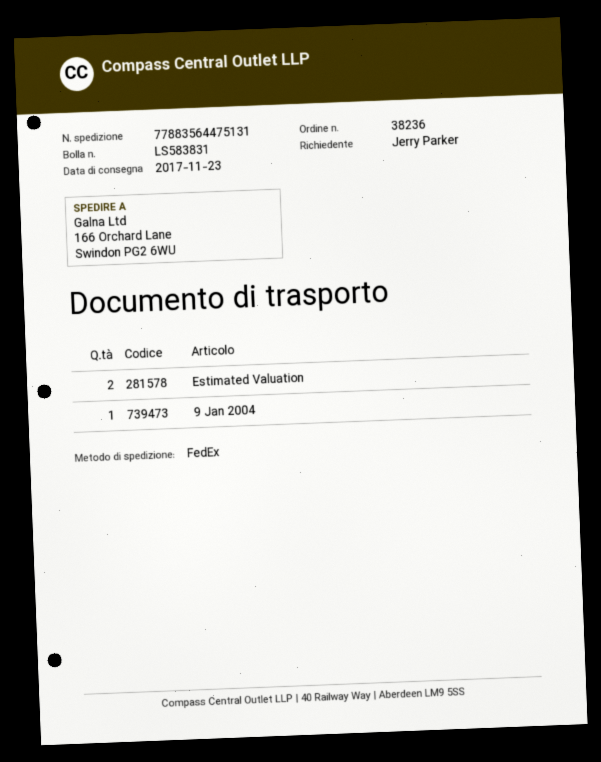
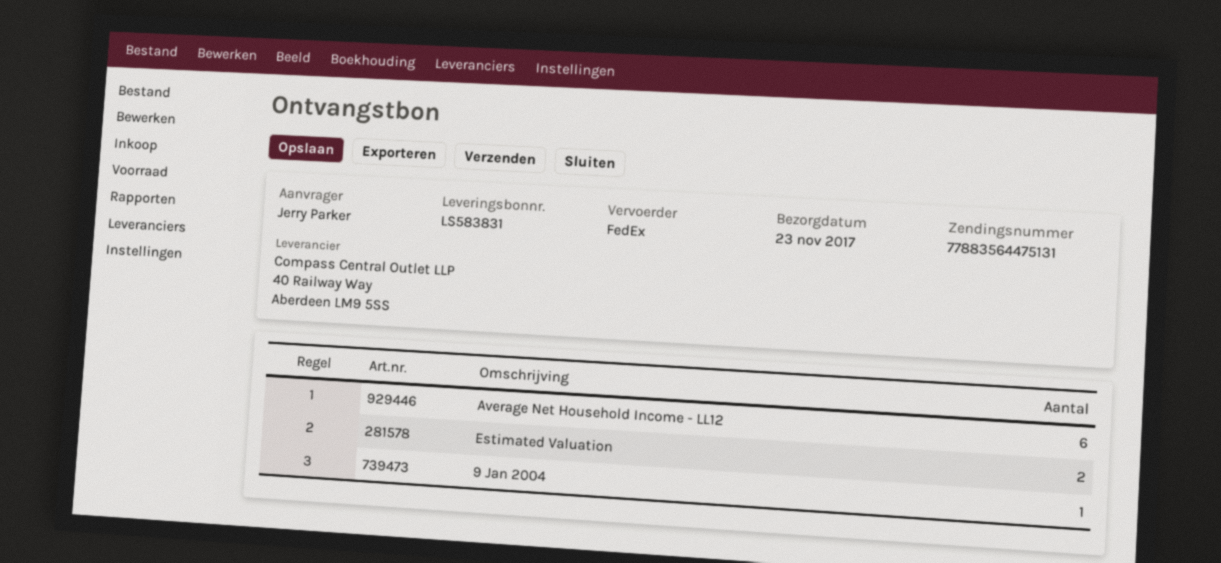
Average Net Household Income - LL12: none -> 6

